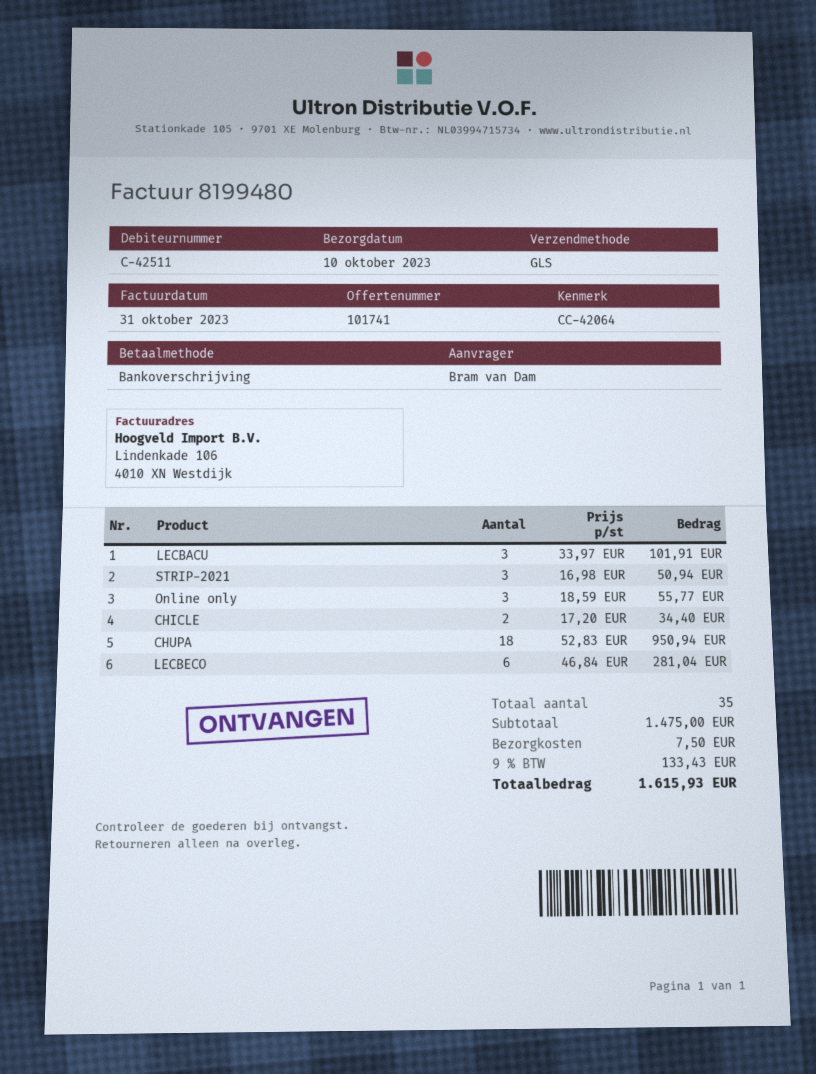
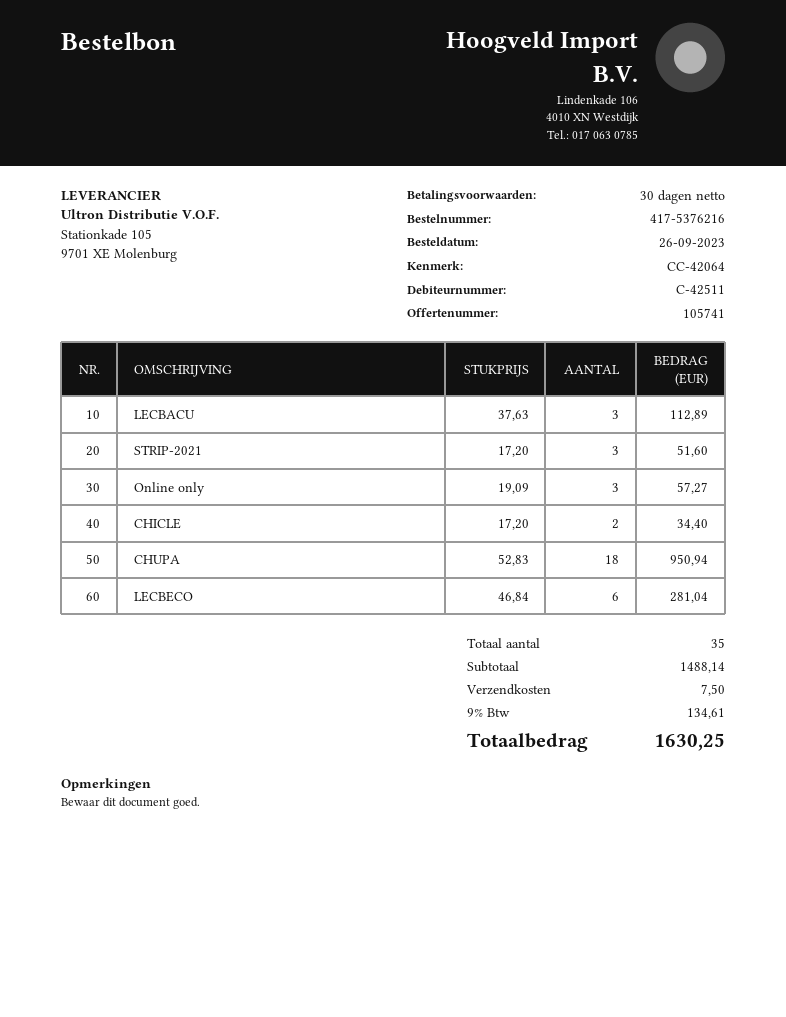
quote number: 101741 -> 105741
LECBACU: 3 x 33.97 = 101.91 -> 3 x 37.63 = 112.89
STRIP-2021: 3 x 16.98 = 50.94 -> 3 x 17.20 = 51.60
Online only: 3 x 18.59 = 55.77 -> 3 x 19.09 = 57.27
subtotal: 1475.00 -> 1488.14
tax: 9% = 133.43 -> 9% = 134.61
total: 1615.93 -> 1630.25

